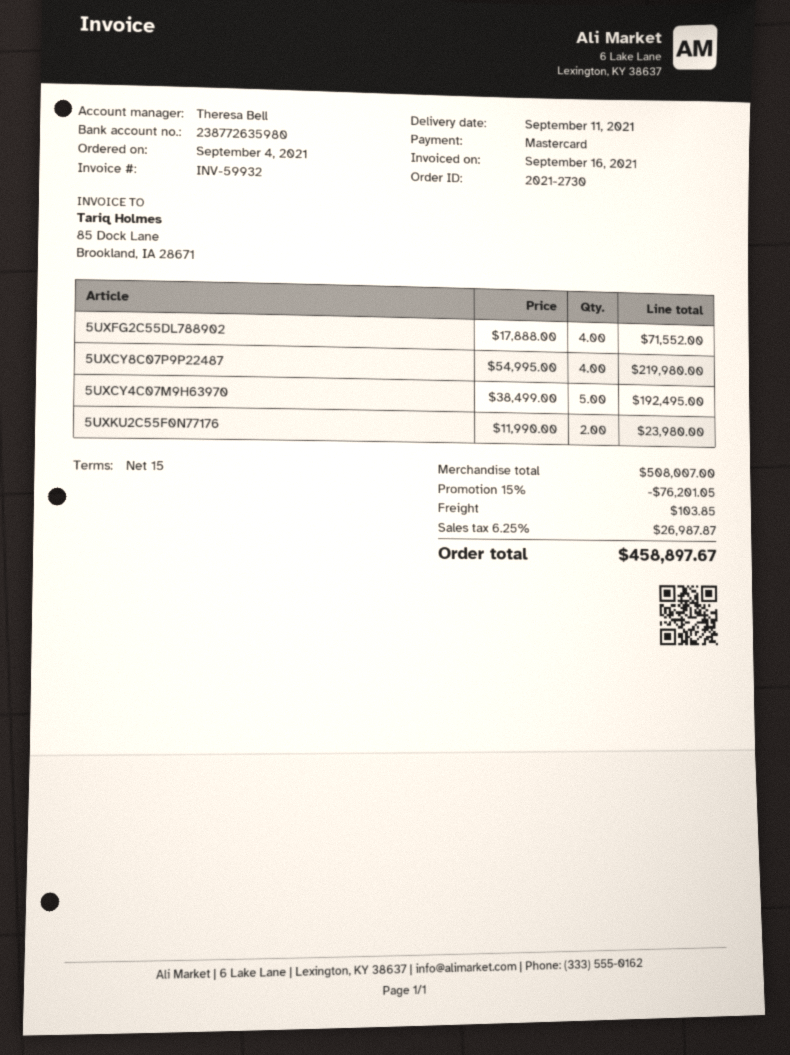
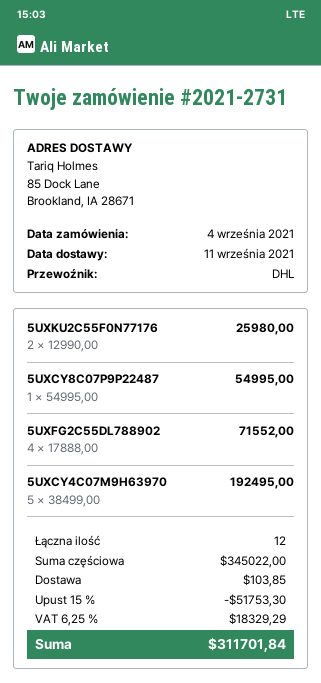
order number: 2021-2730 -> 2021-2731
5UXCY8C07P9P22487: 4 x 54995.00 = 219980.00 -> 1 x 54995.00 = 54995.00
5UXKU2C55F0N77176: 2 x 11990.00 = 23980.00 -> 2 x 12990.00 = 25980.00
subtotal: 508007.00 -> 345022.00
discount: 15% = 76201.05 -> 15% = 51753.30
tax: 6.25% = 26987.87 -> 6.25% = 18329.29
total: 458897.67 -> 311701.84

